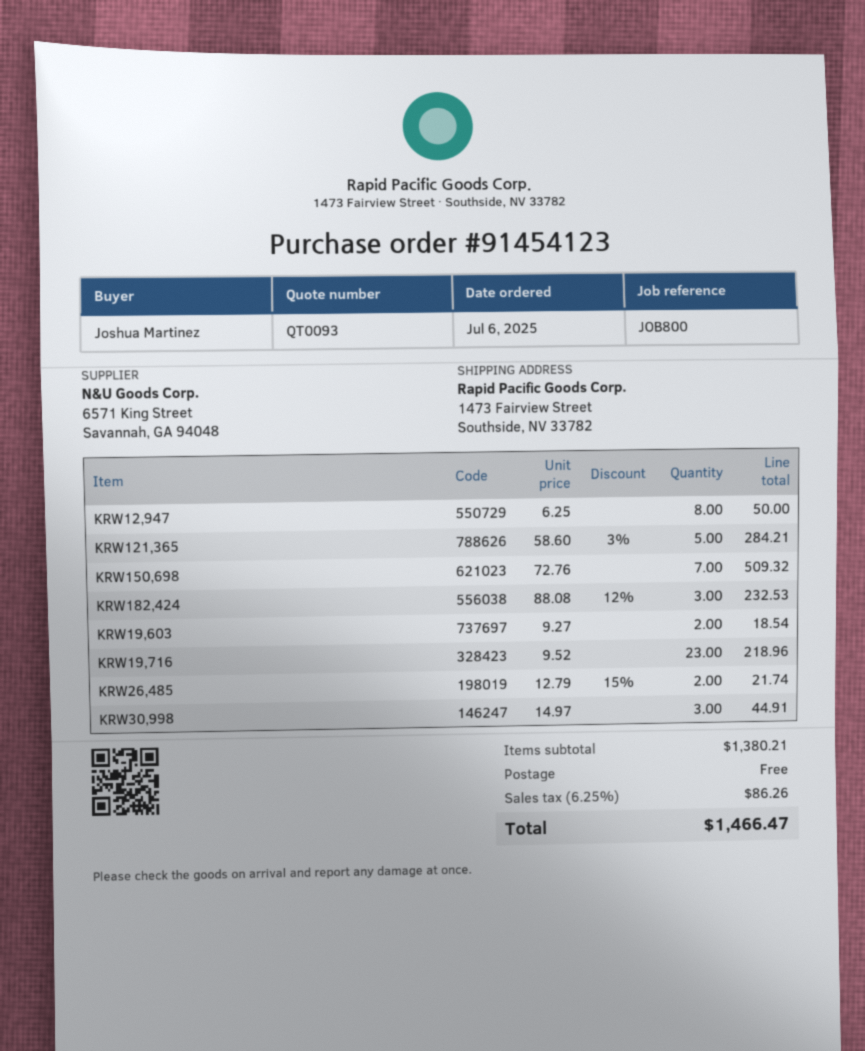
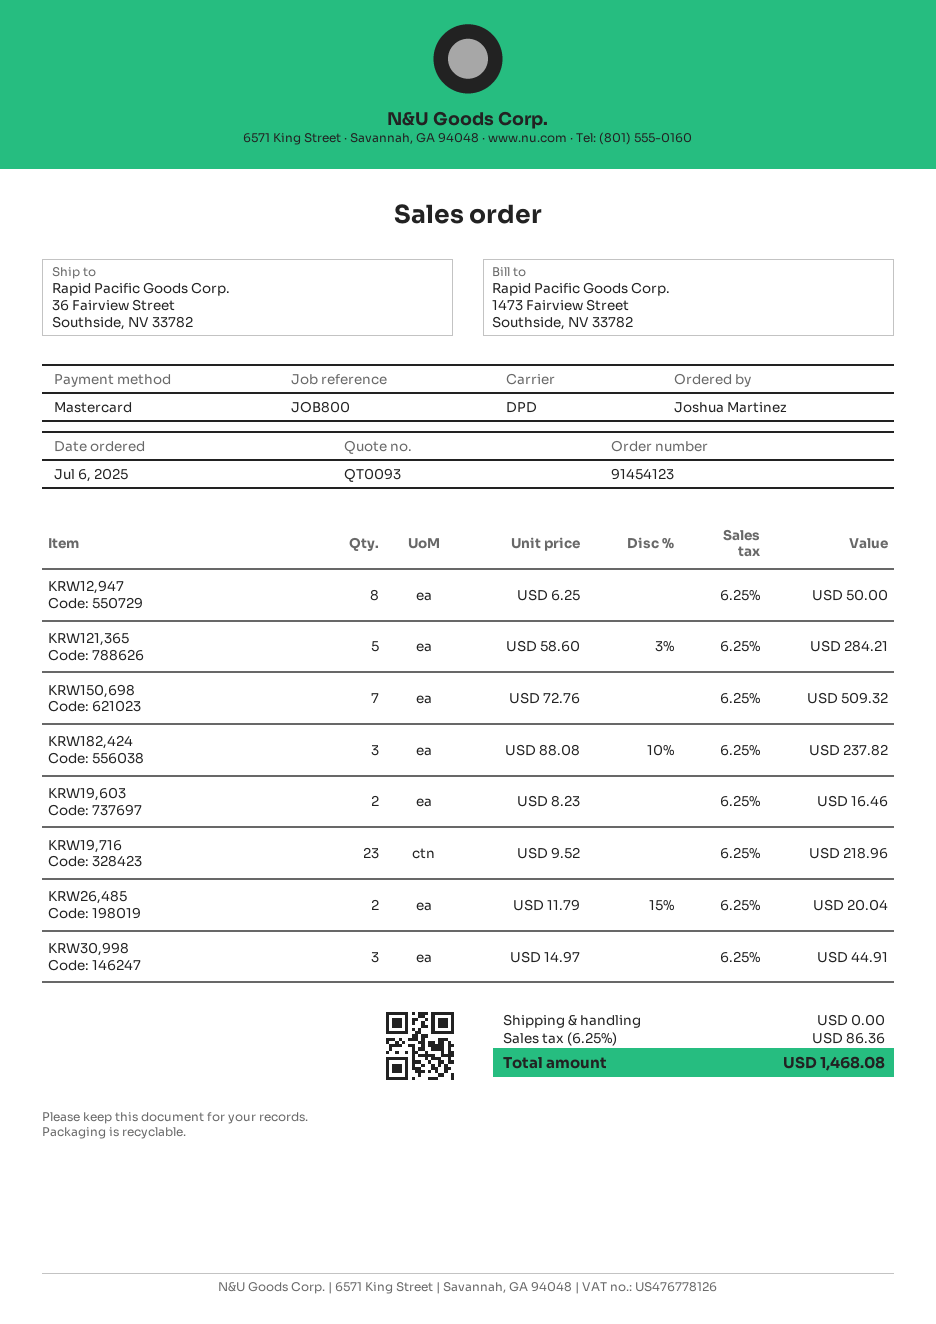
ship to: 1473 Fairview Street, Southside, NV 33782 -> 36 Fairview Street, Southside, NV 33782
KRW182,424: 3 x 88.08 - 12% = 232.53 -> 3 x 88.08 - 10% = 237.82
KRW19,603: 2 x 9.27 = 18.54 -> 2 x 8.23 = 16.46
KRW26,485: 2 x 12.79 - 15% = 21.74 -> 2 x 11.79 - 15% = 20.04
tax: 6.25% = 86.26 -> 6.25% = 86.36
total: 1466.47 -> 1468.08

